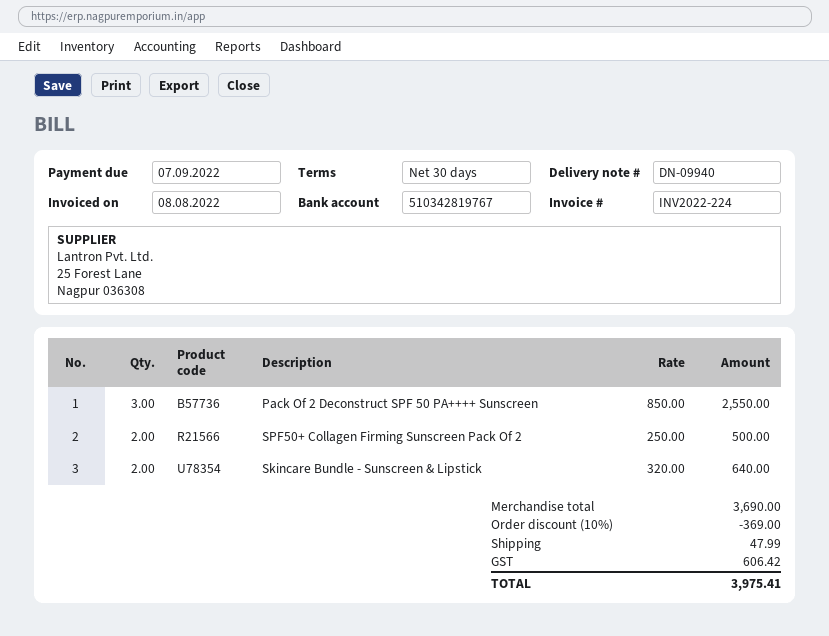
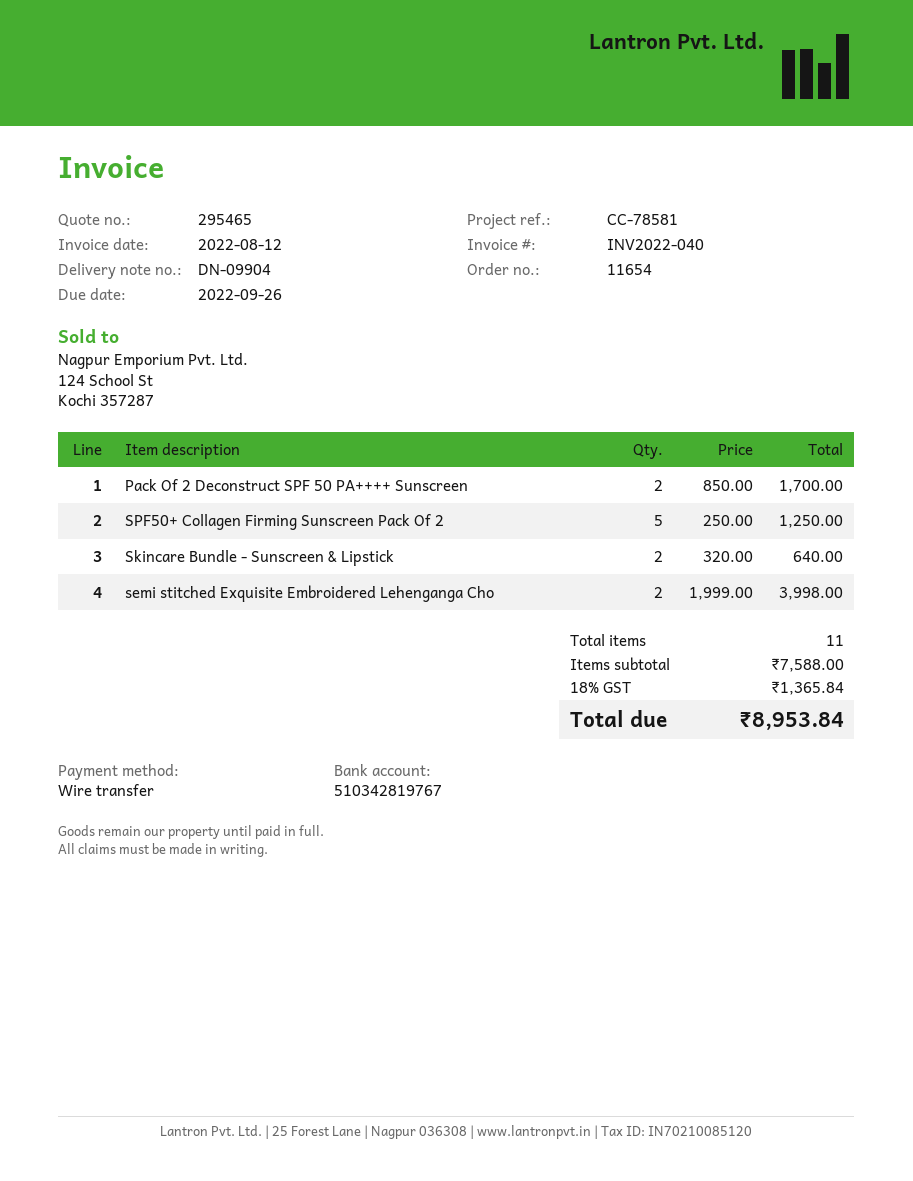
delivery note number: DN-09940 -> DN-09904
invoice number: INV2022-224 -> INV2022-040
invoice date: 2022-08-08 -> 2022-08-12
due date: 2022-09-07 -> 2022-09-26
Pack Of 2 Deconstruct SPF 50 PA++++ Sunscreen: 3 x 850.00 = 2550.00 -> 2 x 850.00 = 1700.00
SPF50+ Collagen Firming Sunscreen Pack Of 2: 2 x 250.00 = 500.00 -> 5 x 250.00 = 1250.00
semi stitched Exquisite Embroidered Lehenganga Cho: none -> 2 x 1999.00 = 3998.00
subtotal: 3690.00 -> 7588.00
discount: 10% = 369.00 -> none
shipping: 47.99 -> none
tax: 606.42 -> 1365.84
total: 3975.41 -> 8953.84

